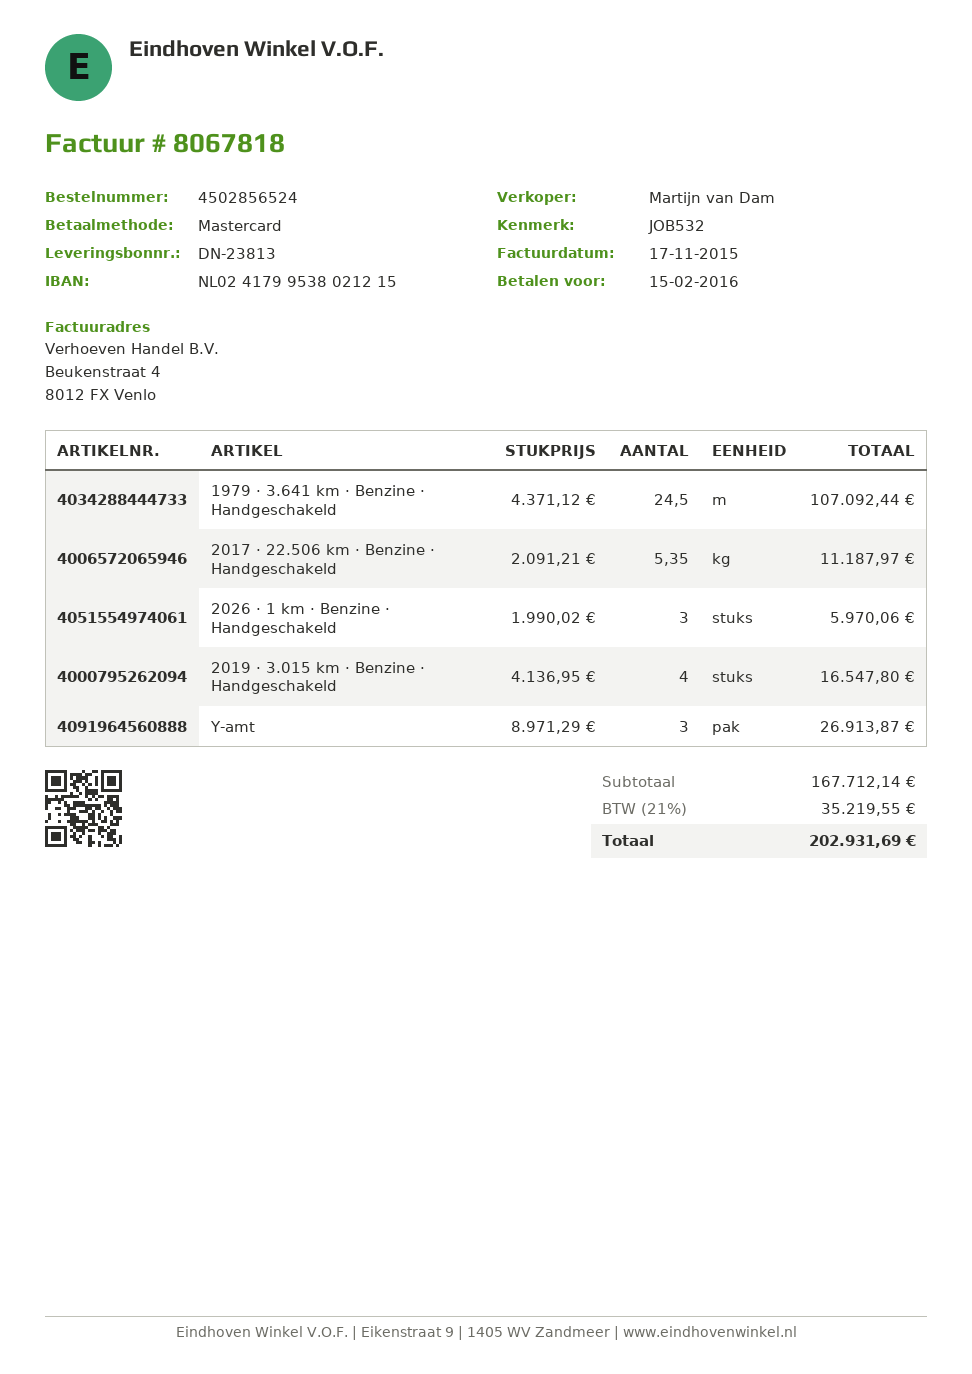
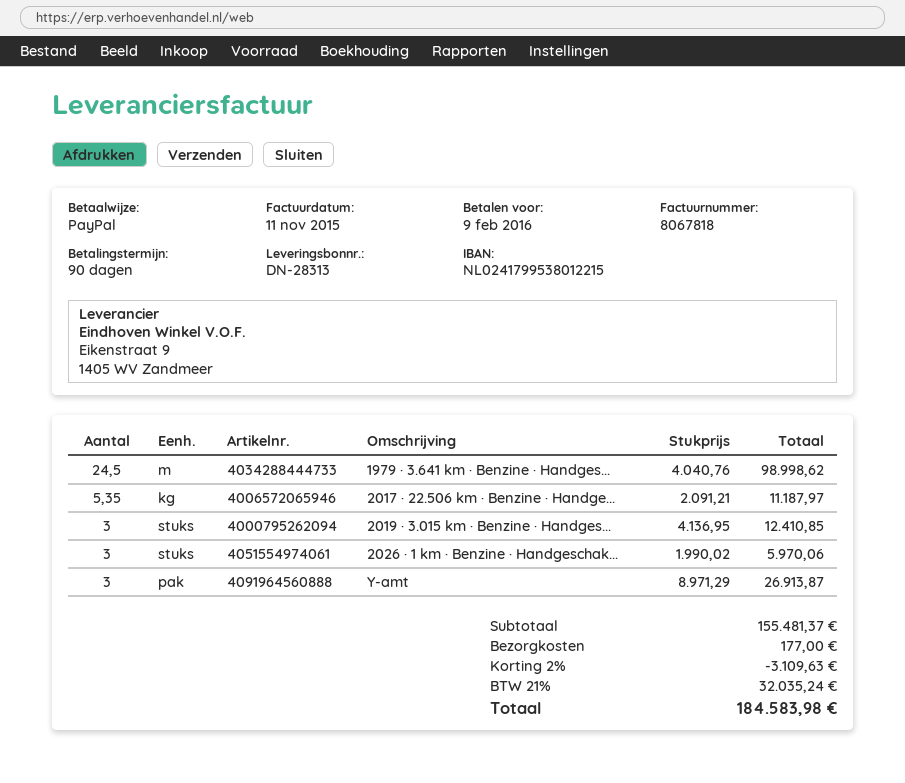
delivery note number: DN-23813 -> DN-28313
invoice date: 2015-11-17 -> 2015-11-11
due date: 2016-02-15 -> 2016-02-09
payment method: Mastercard -> PayPal
bank account: NL0241799538021215 -> NL0241799538012215
1979 · 3.641 km · Benzine · Handgeschakeld: 24.5 x 4371.12 = 107092.44 -> 24.5 x 4040.76 = 98998.62
2019 · 3.015 km · Benzine · Handgeschakeld: 4 x 4136.95 = 16547.80 -> 3 x 4136.95 = 12410.85
subtotal: 167712.14 -> 155481.37
discount: none -> 2% = 3109.63
shipping: none -> 177.00
tax: 21% = 35219.55 -> 21% = 32035.24
total: 202931.69 -> 184583.98

